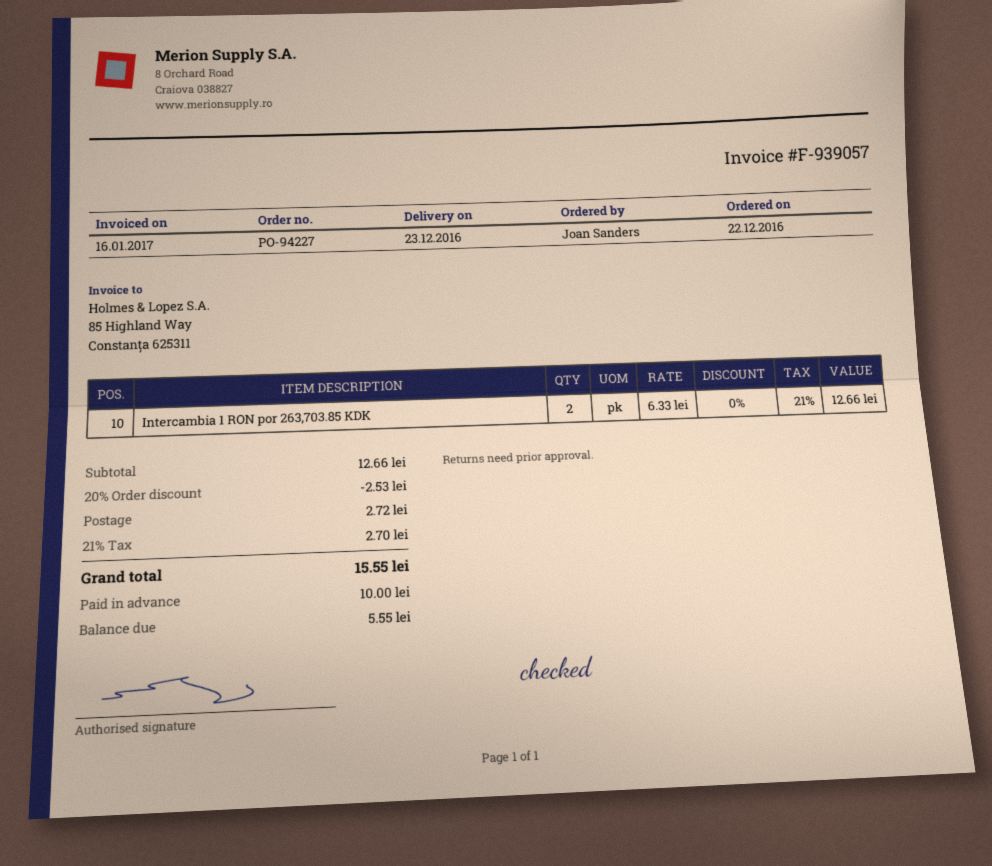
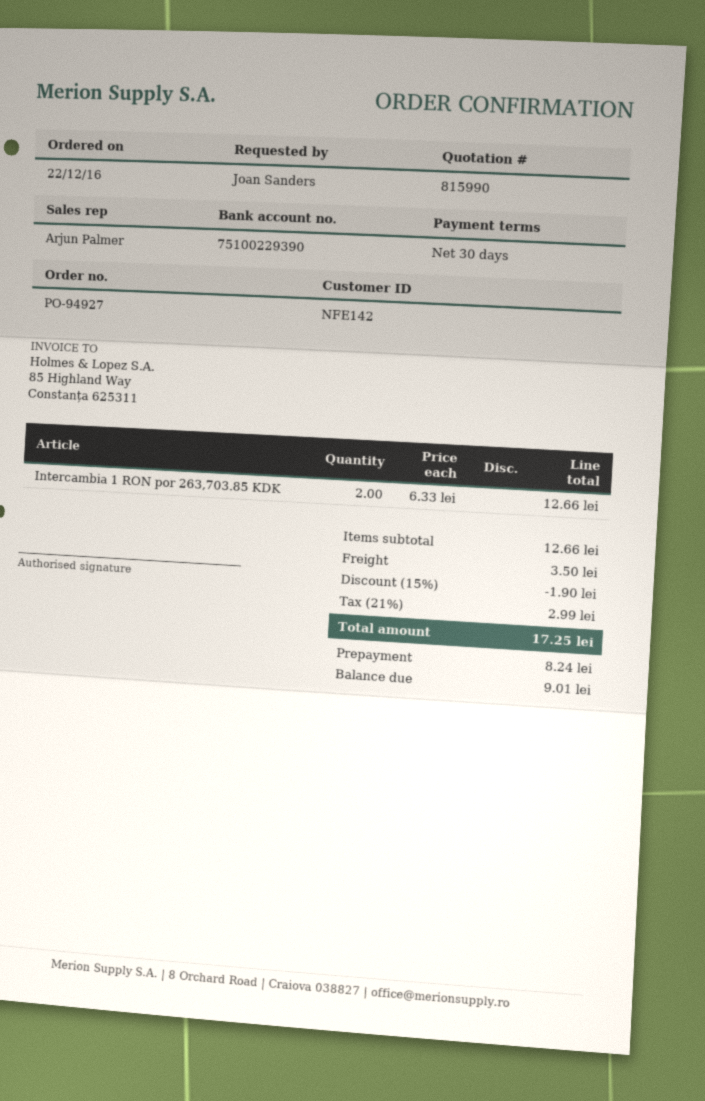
order number: PO-94227 -> PO-94927
discount: 20% = 2.53 -> 15% = 1.90
shipping: 2.72 -> 3.50
tax: 21% = 2.70 -> 21% = 2.99
total: 15.55 -> 17.25
deposit: 10.00 -> 8.24
balance: 5.55 -> 9.01

